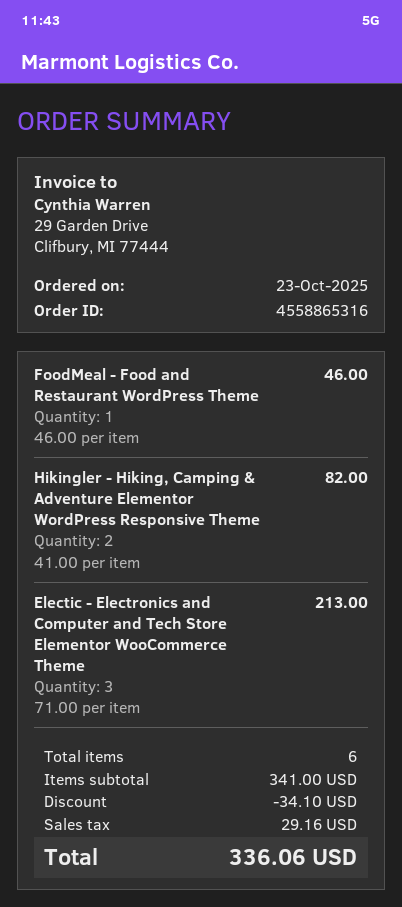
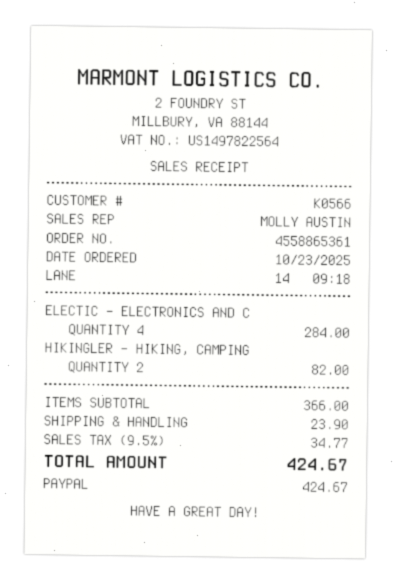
order number: 4558865316 -> 4558865361
FoodMeal - Food and Restaurant WordPress Theme: 1 for 46.00 -> none
Electic - Electronics and Computer and Tech Store Elementor WooCommerce Theme: 3 for 213.00 -> 4 for 284.00
subtotal: 341.00 -> 366.00
discount: 34.10 -> none
shipping: none -> 23.90
tax: 29.16 -> 34.77
total: 336.06 -> 424.67

